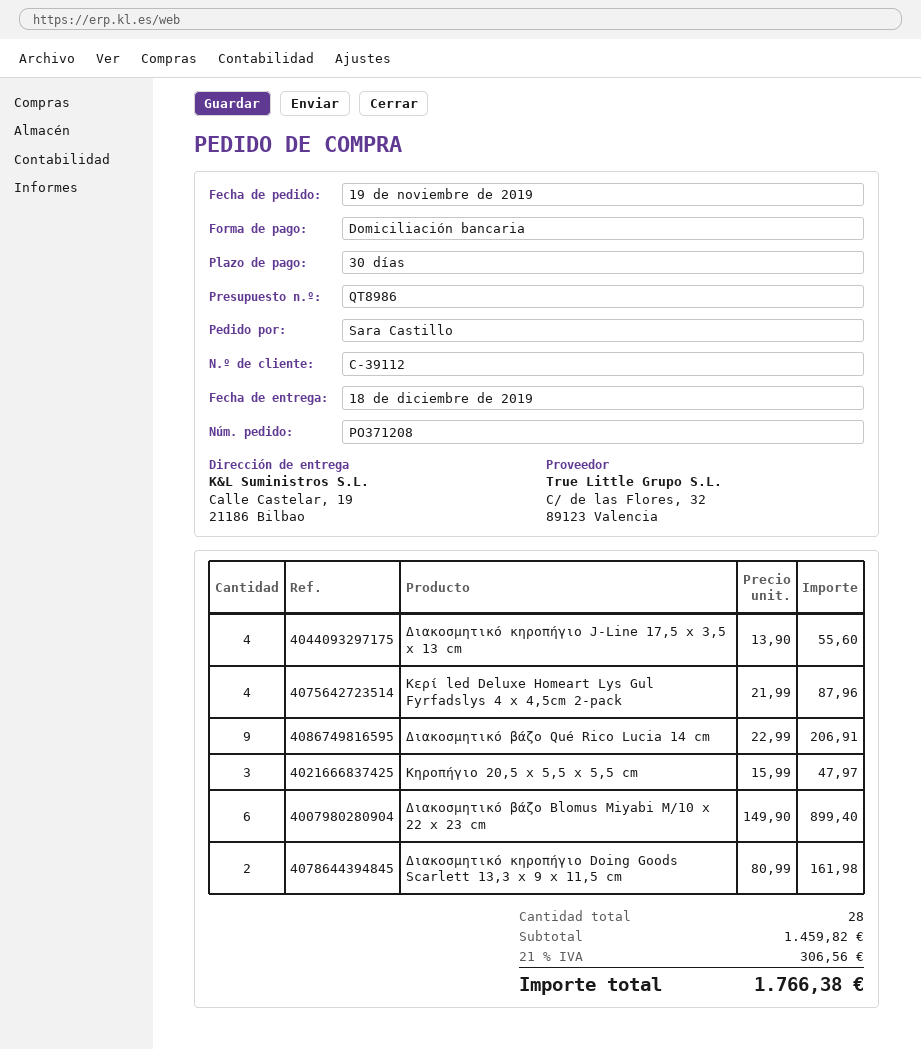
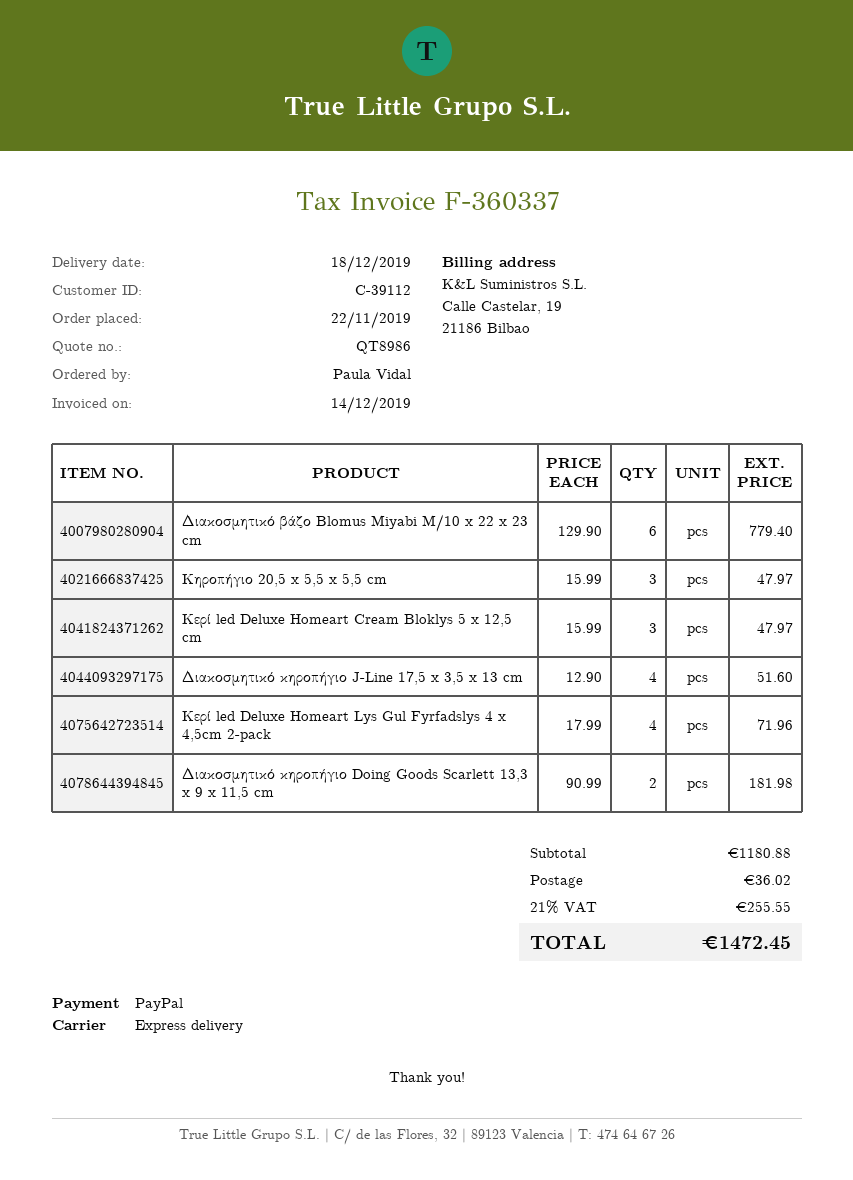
order date: 2019-11-19 -> 2019-11-22
ordered by: Sara Castillo -> Paula Vidal
payment method: direct debit -> PayPal
Διακοσμητικό κηροπήγιο J-Line 17,5 x 3,5 x 13 cm: 4 x 13.90 = 55.60 -> 4 x 12.90 = 51.60
Κερί led Deluxe Homeart Lys Gul Fyrfadslys 4 x 4,5cm 2-pack: 4 x 21.99 = 87.96 -> 4 x 17.99 = 71.96
Διακοσμητικό βάζο Qué Rico Lucia 14 cm: 9 x 22.99 = 206.91 -> none
Διακοσμητικό βάζο Blomus Miyabi M/10 x 22 x 23 cm: 6 x 149.90 = 899.40 -> 6 x 129.90 = 779.40
Διακοσμητικό κηροπήγιο Doing Goods Scarlett 13,3 x 9 x 11,5 cm: 2 x 80.99 = 161.98 -> 2 x 90.99 = 181.98
Κερί led Deluxe Homeart Cream Bloklys 5 x 12,5 cm: none -> 3 x 15.99 = 47.97
subtotal: 1459.82 -> 1180.88
shipping: none -> 36.02
tax: 21% = 306.56 -> 21% = 255.55
total: 1766.38 -> 1472.45

